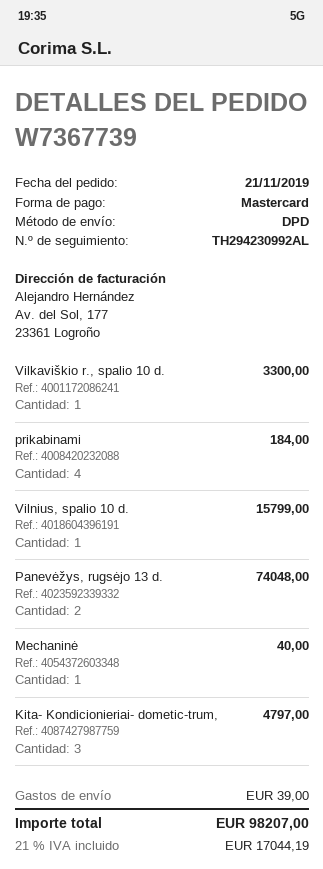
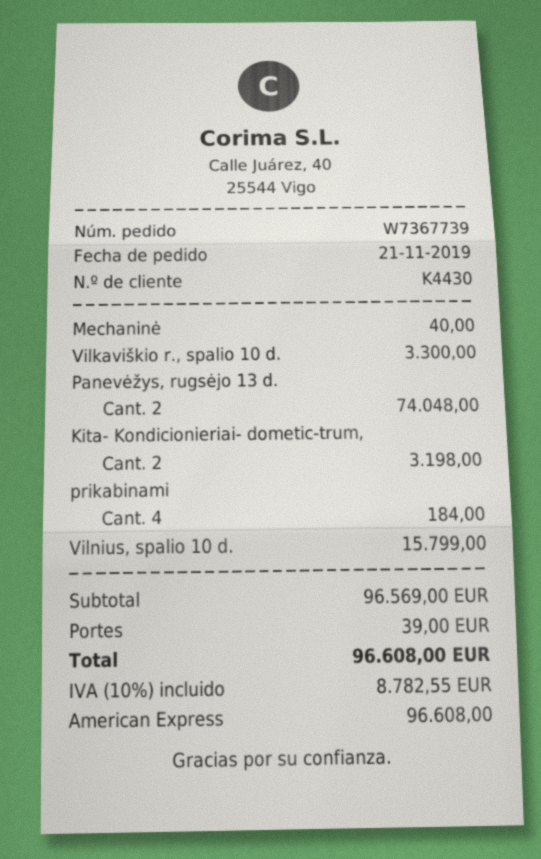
payment method: Mastercard -> American Express
Kita- Kondicionieriai- dometic-trum,: 3 for 4797.00 -> 2 for 3198.00
tax: 21% = 17044.19 -> 10% = 8782.55
total: 98207.00 -> 96608.00

